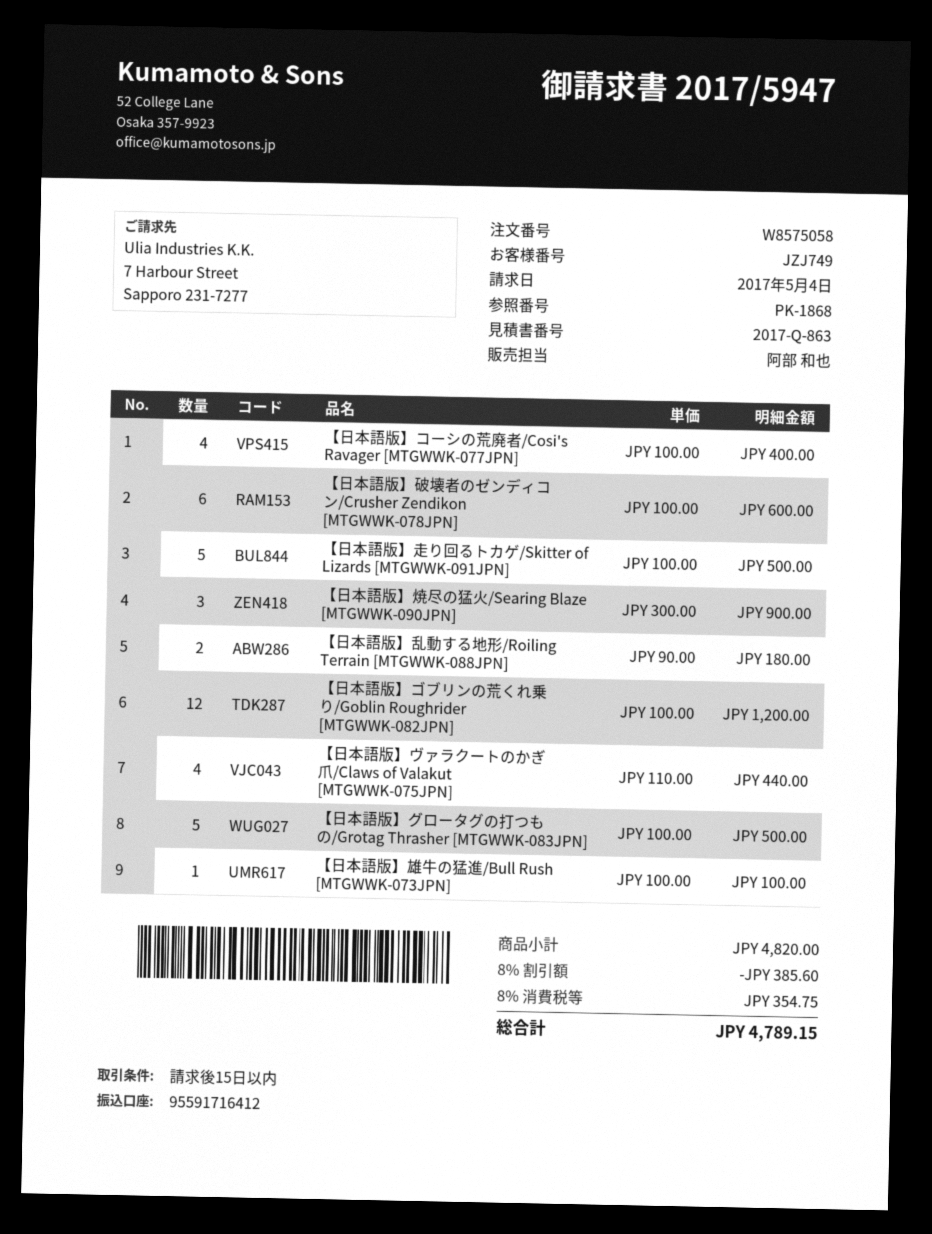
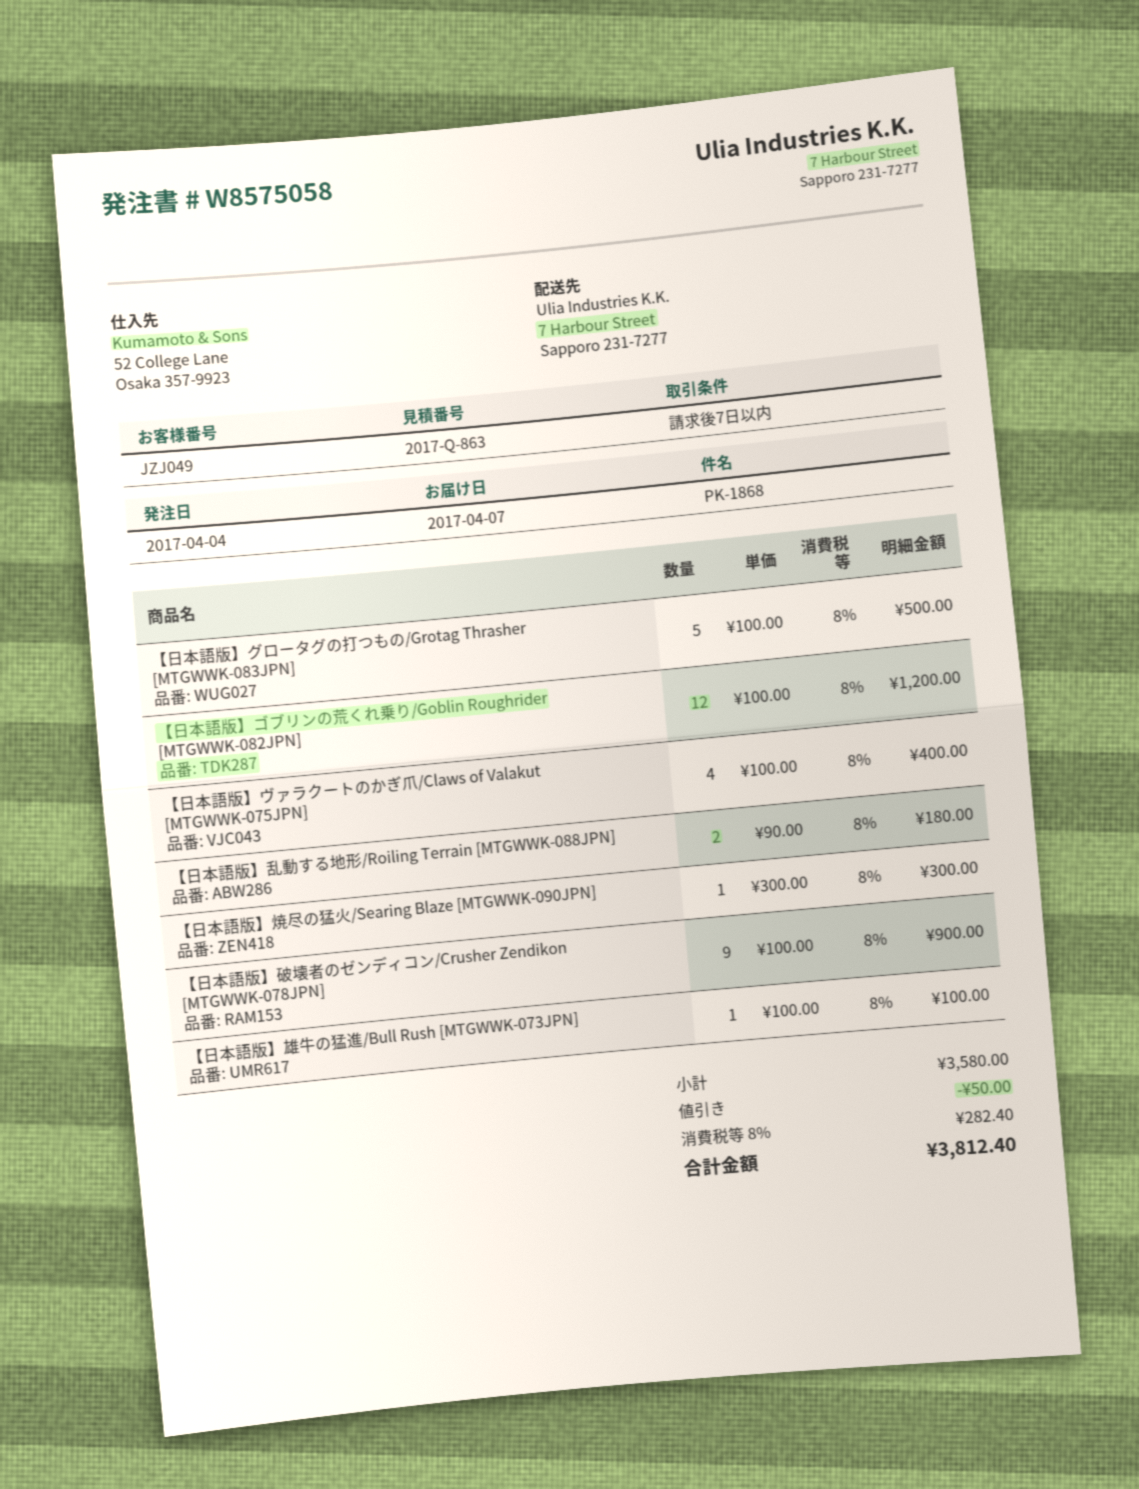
payment terms: 15 days -> 7 days
customer number: JZJ749 -> JZJ049
【日本語版】コーシの荒廃者/Cosi's Ravager [MTGWWK-077JPN]: 4 x 100.00 = 400.00 -> none
【日本語版】破壊者のゼンディコン/Crusher Zendikon [MTGWWK-078JPN]: 6 x 100.00 = 600.00 -> 9 x 100.00 = 900.00
【日本語版】走り回るトカゲ/Skitter of Lizards [MTGWWK-091JPN]: 5 x 100.00 = 500.00 -> none
【日本語版】焼尽の猛火/Searing Blaze [MTGWWK-090JPN]: 3 x 300.00 = 900.00 -> 1 x 300.00 = 300.00
【日本語版】ヴァラクートのかぎ爪/Claws of Valakut [MTGWWK-075JPN]: 4 x 110.00 = 440.00 -> 4 x 100.00 = 400.00
subtotal: 4820.00 -> 3580.00
discount: 385.60 -> 50.00
tax: 8% = 354.75 -> 8% = 282.40
total: 4789.15 -> 3812.40

